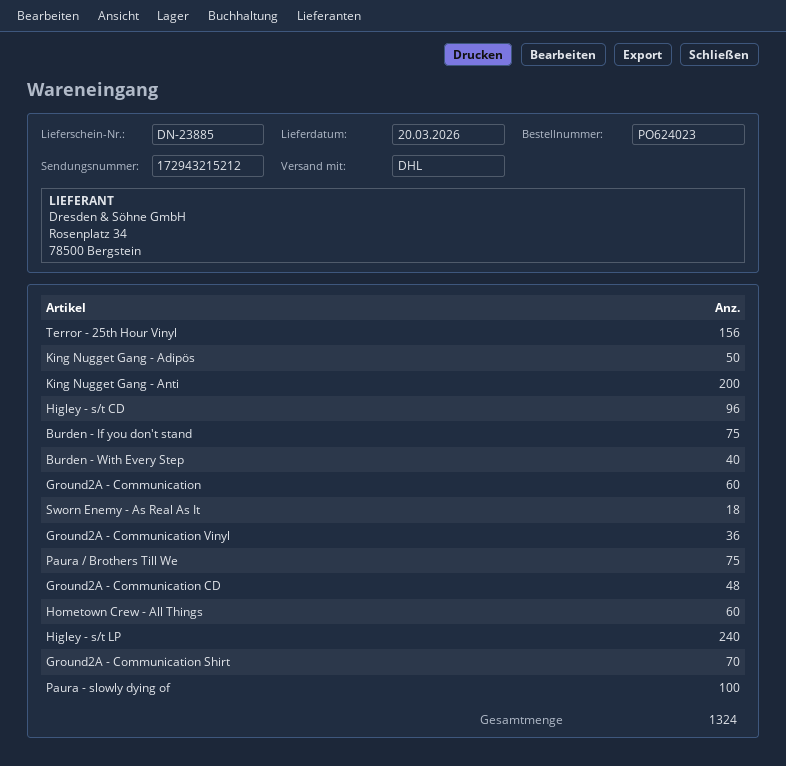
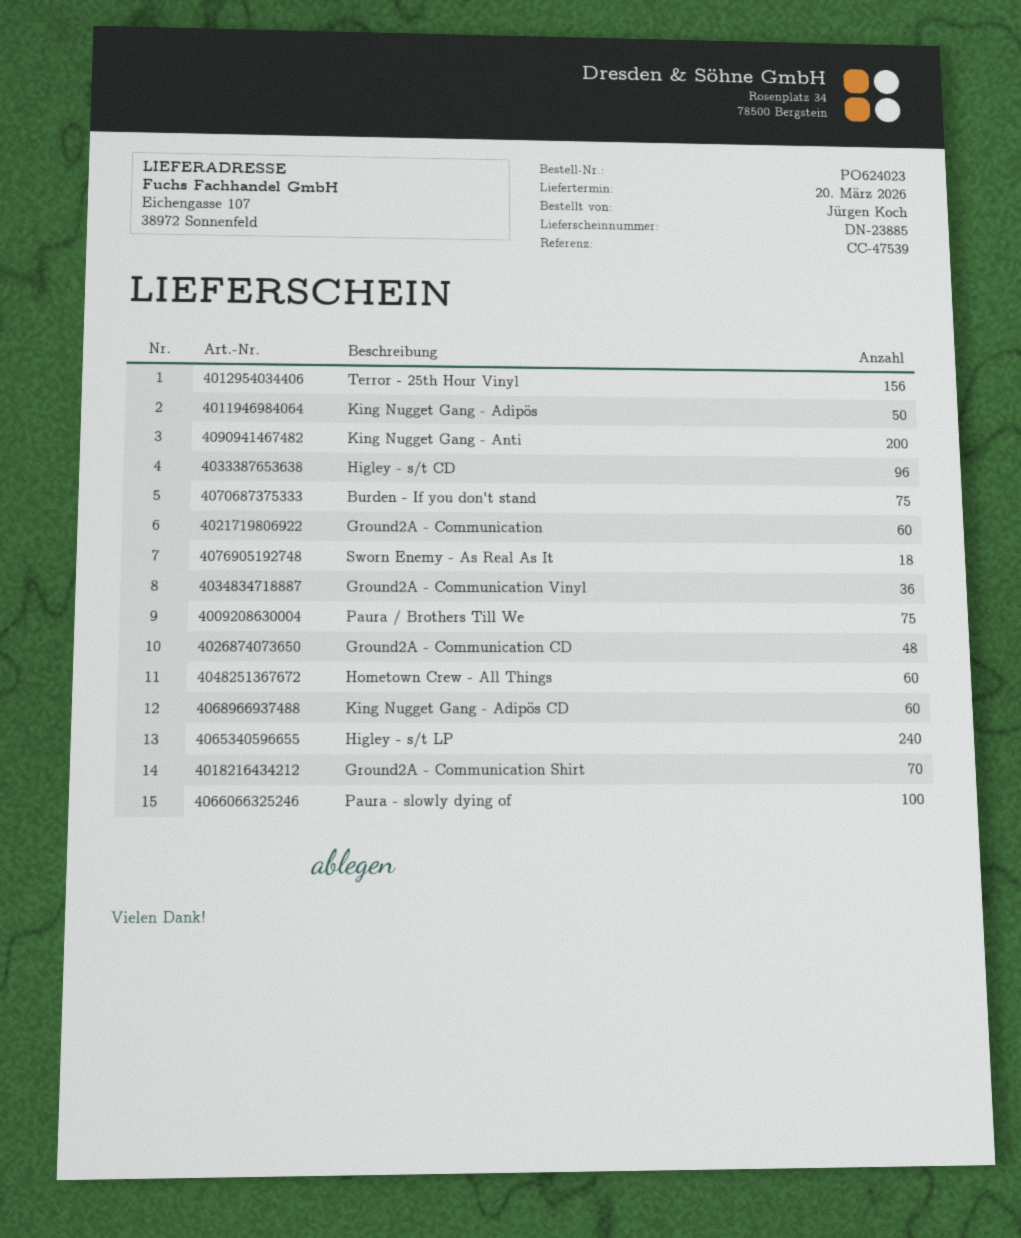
Burden - With Every Step: 40 -> none
King Nugget Gang - Adipös CD: none -> 60

